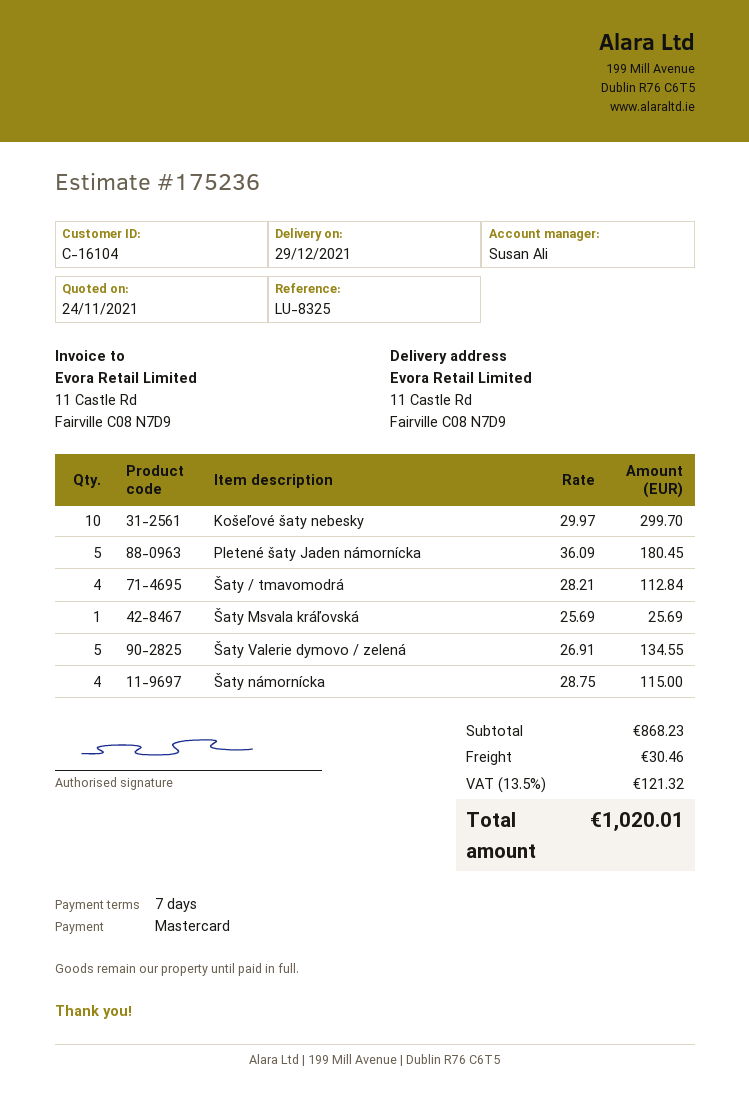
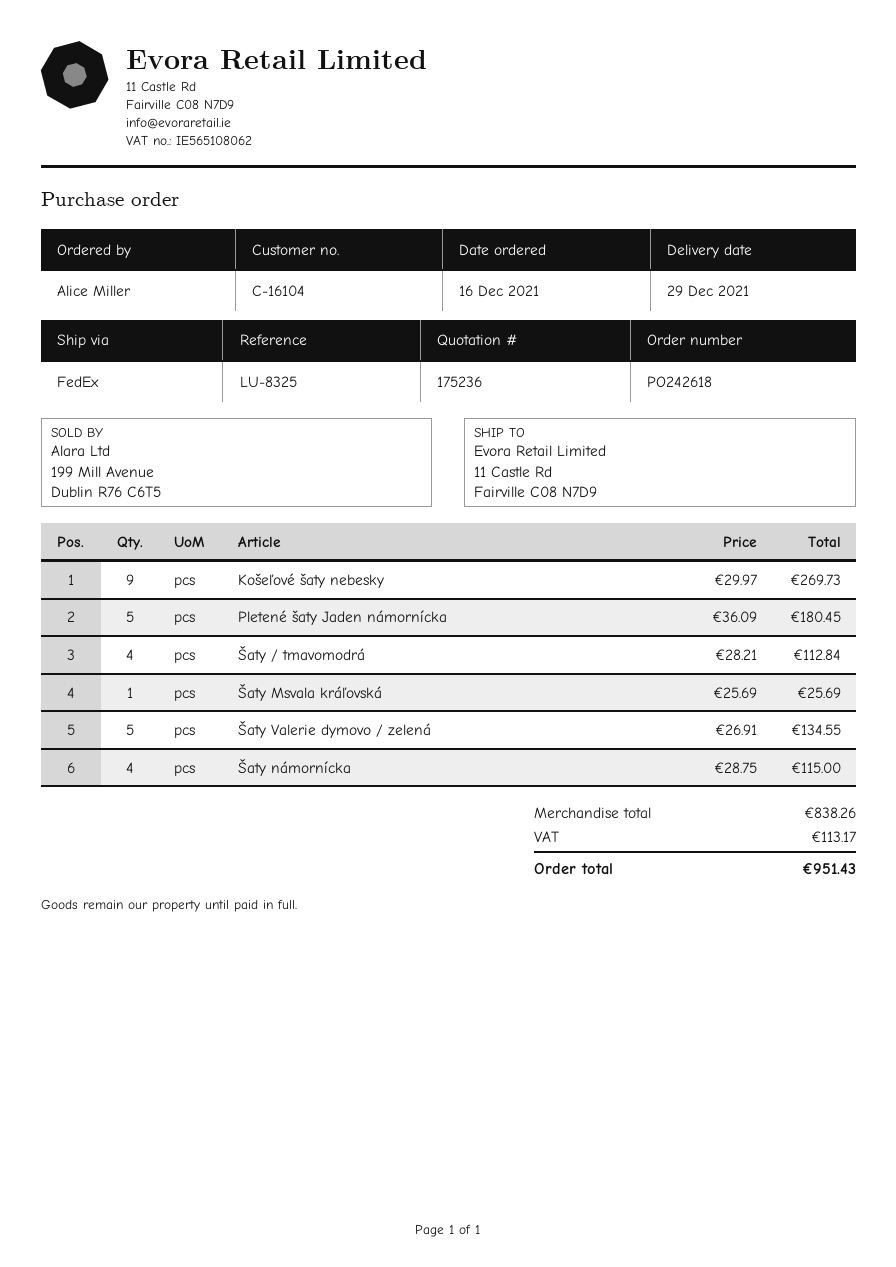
Košeľové šaty nebesky: 10 x 29.97 = 299.70 -> 9 x 29.97 = 269.73
subtotal: 868.23 -> 838.26
shipping: 30.46 -> none
tax: 121.32 -> 113.17
total: 1020.01 -> 951.43

